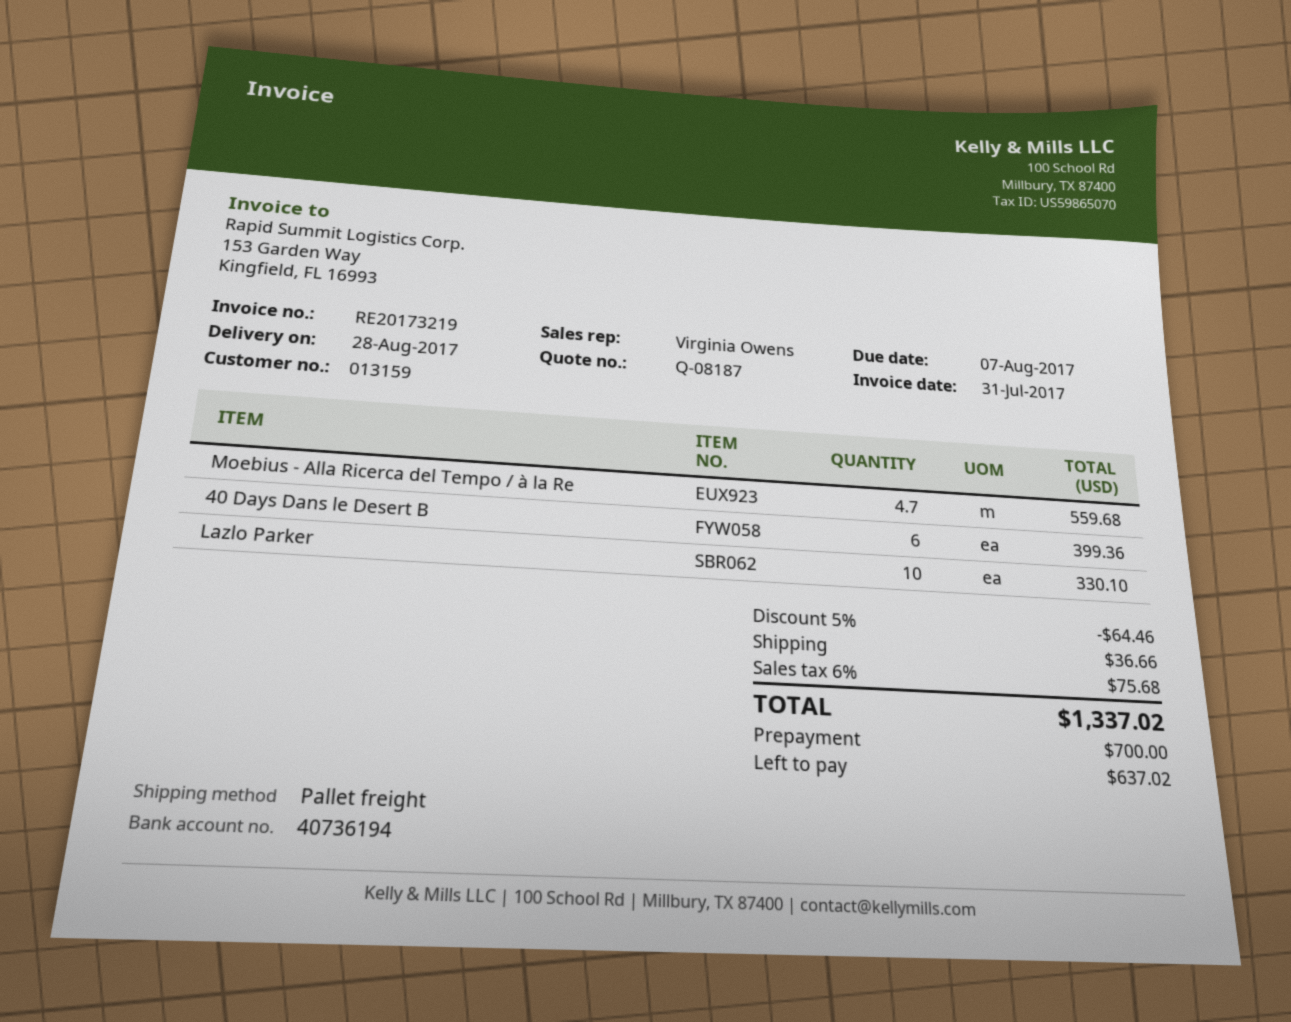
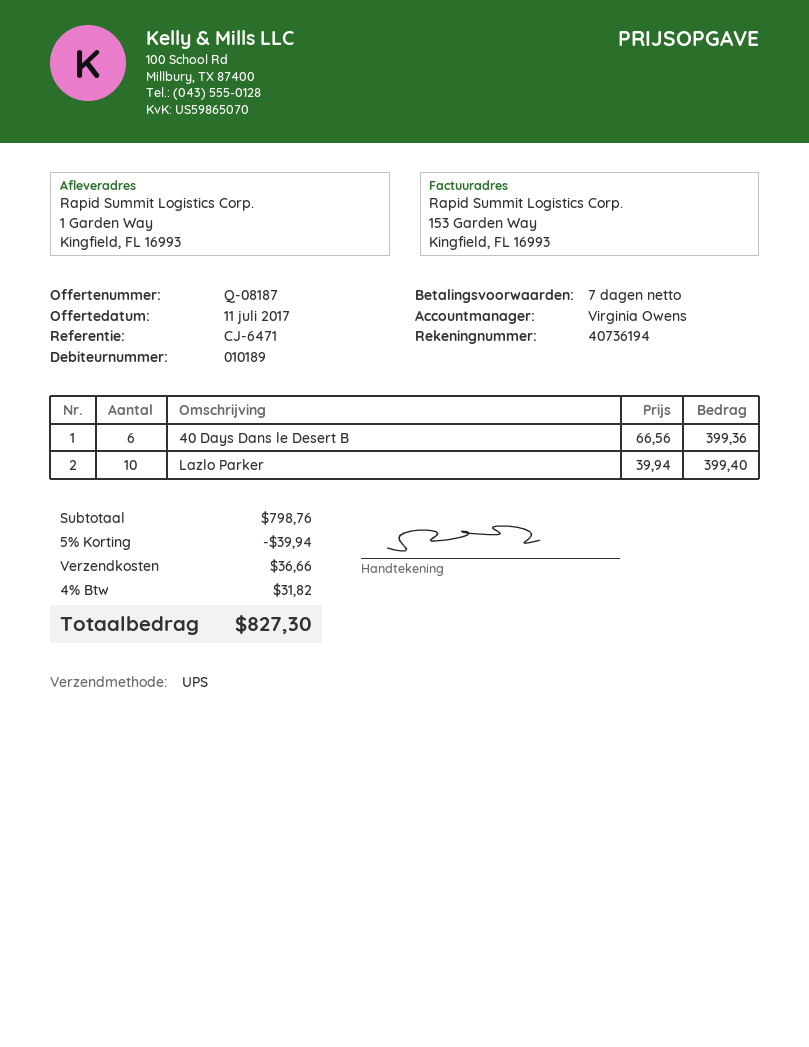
customer number: 013159 -> 010189
shipping method: pallet freight -> UPS
Moebius - Alla Ricerca del Tempo / à la Re: 4.7 for 559.68 -> none
Lazlo Parker: 10 for 330.10 -> 10 for 399.40
discount: 5% = 64.46 -> 5% = 39.94
tax: 6% = 75.68 -> 4% = 31.82
total: 1337.02 -> 827.30

